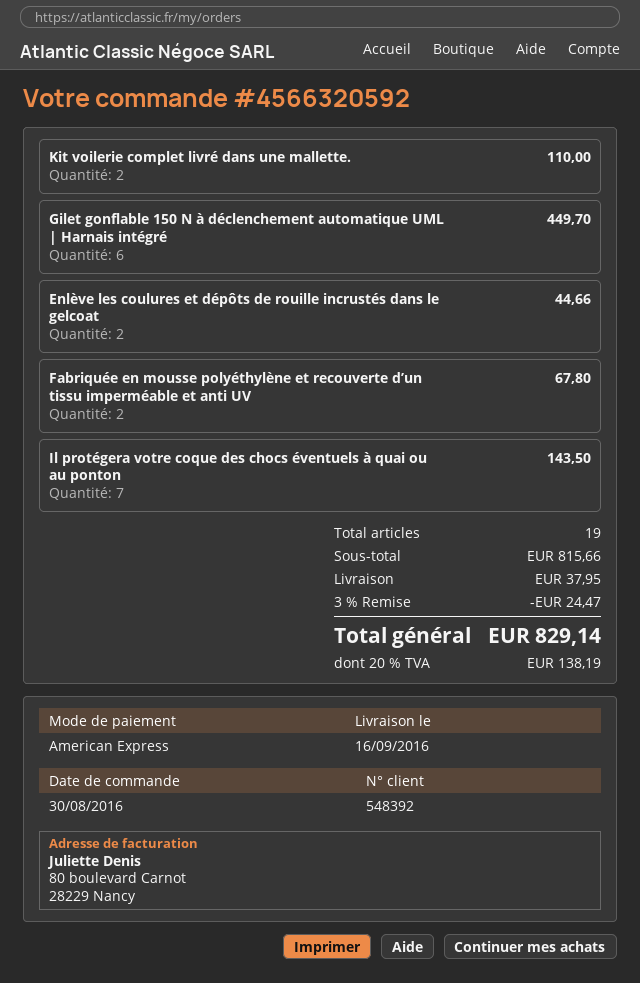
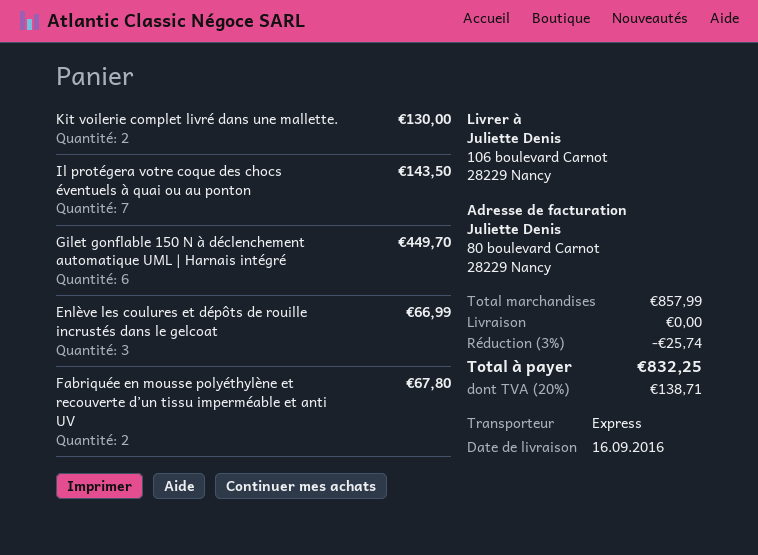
Kit voilerie complet livré dans une mallette.: 2 for 110.00 -> 2 for 130.00
Enlève les coulures et dépôts de rouille incrustés dans le gelcoat: 2 for 44.66 -> 3 for 66.99
subtotal: 815.66 -> 857.99
discount: 3% = 24.47 -> 3% = 25.74
shipping: 37.95 -> 0.00
tax: 20% = 138.19 -> 20% = 138.71
total: 829.14 -> 832.25

